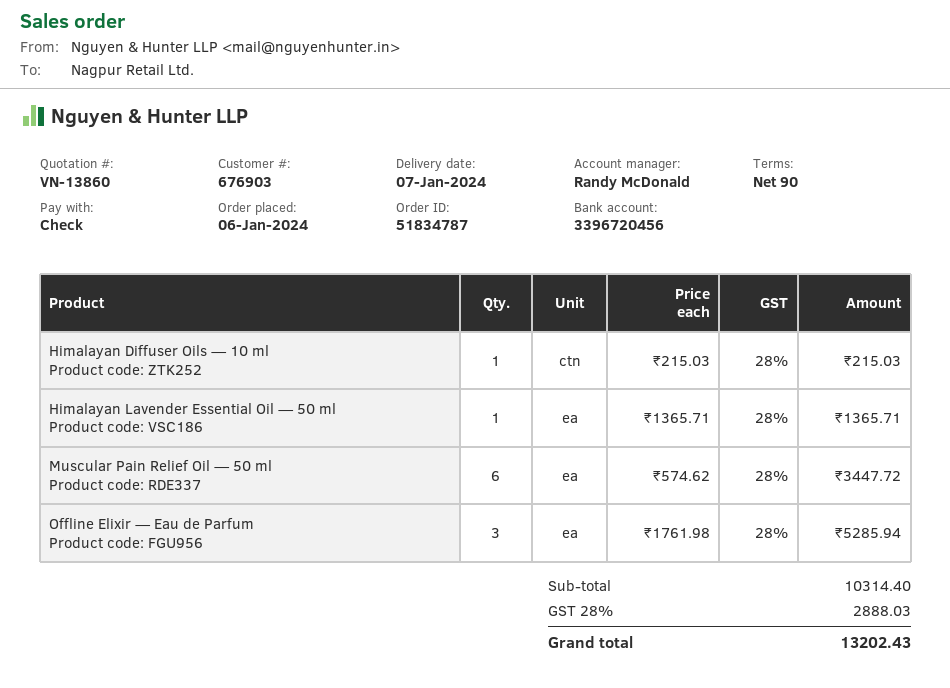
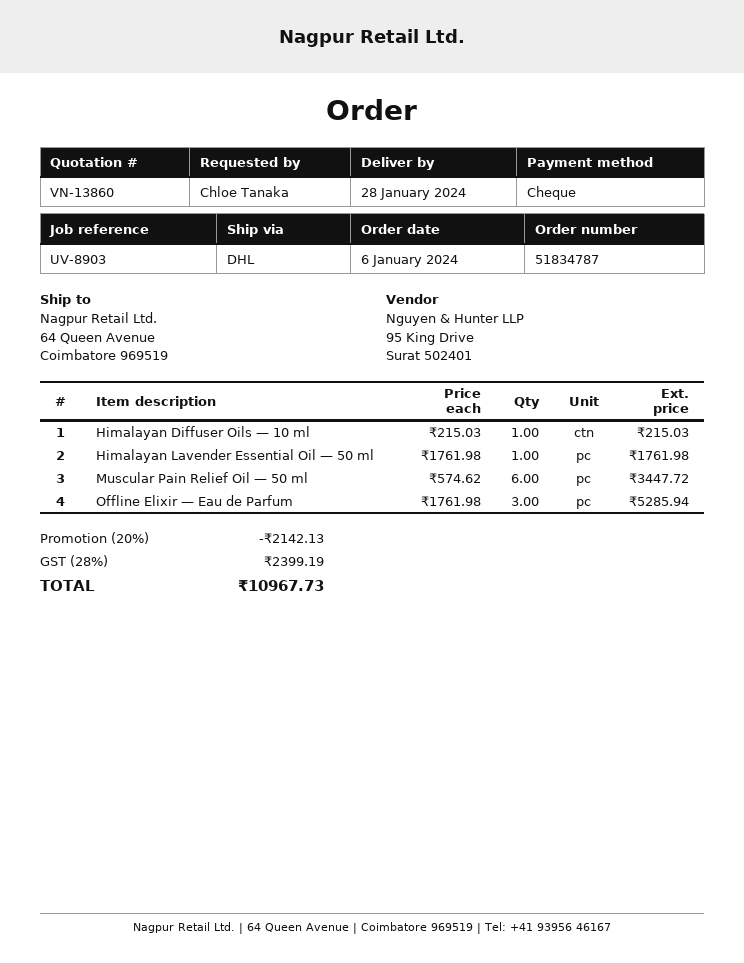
delivery date: 2024-01-07 -> 2024-01-28
Himalayan Lavender Essential Oil — 50 ml: 1 x 1365.71 = 1365.71 -> 1 x 1761.98 = 1761.98
discount: none -> 20% = 2142.13
tax: 28% = 2888.03 -> 28% = 2399.19
total: 13202.43 -> 10967.73

